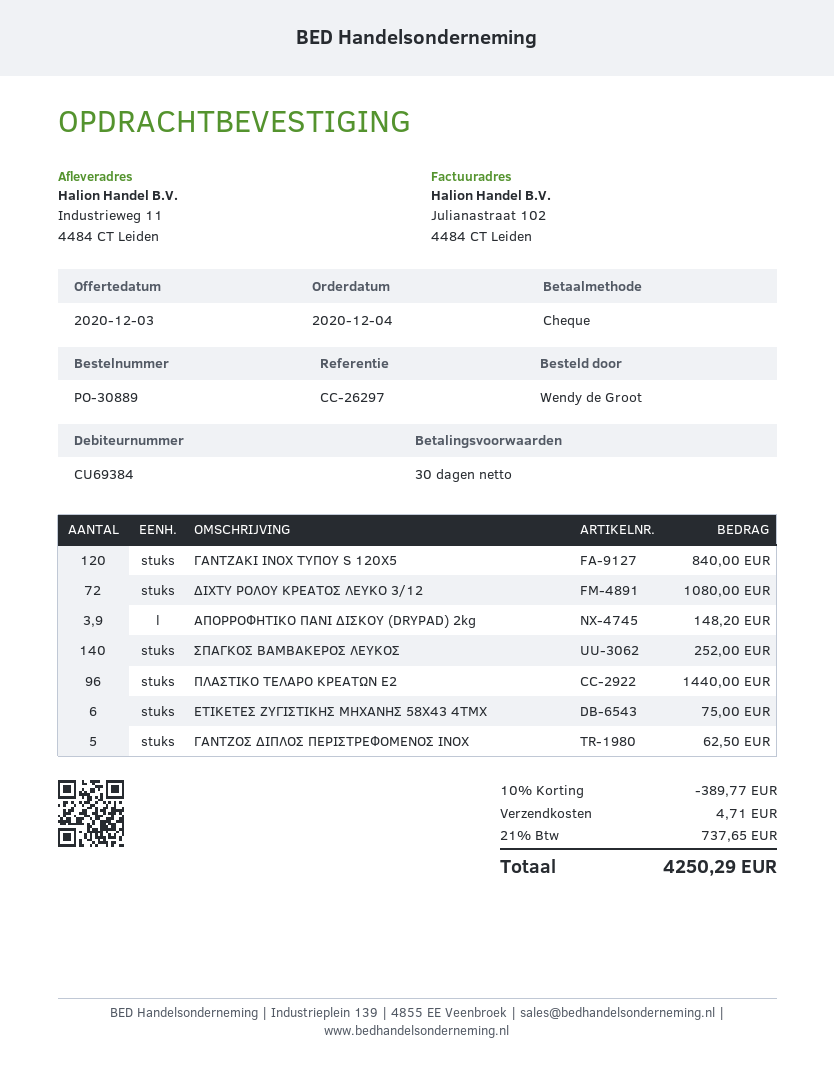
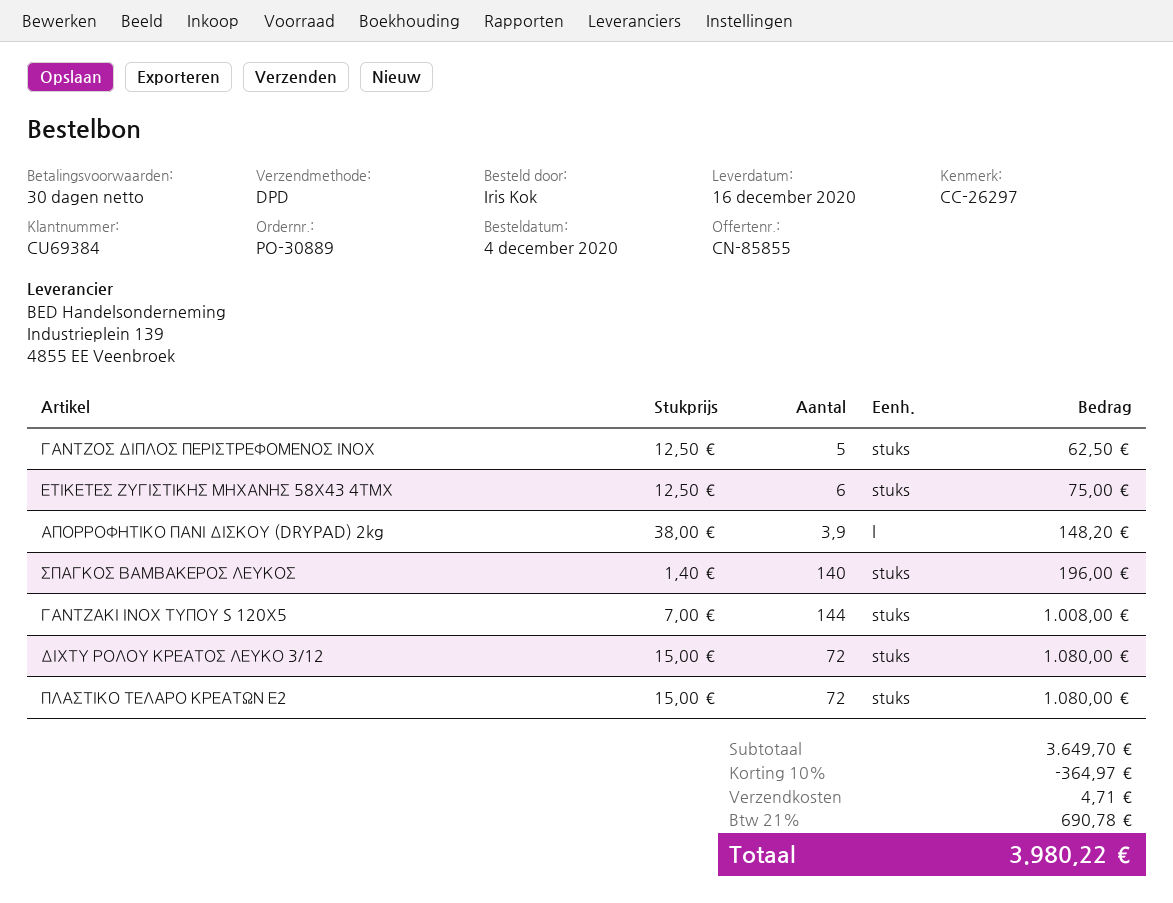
ordered by: Wendy de Groot -> Iris Kok
ΓΑΝΤΖΑΚΙ ΙΝΟΧ ΤΥΠΟΥ S 120Χ5: 120 for 840.00 -> 144 for 1008.00
ΣΠΑΓΚΟΣ ΒΑΜΒΑΚΕΡΟΣ ΛΕΥΚΟΣ: 140 for 252.00 -> 140 for 196.00
ΠΛΑΣΤΙΚΟ ΤΕΛΑΡΟ ΚΡΕΑΤΩΝ Ε2: 96 for 1440.00 -> 72 for 1080.00
discount: 10% = 389.77 -> 10% = 364.97
tax: 21% = 737.65 -> 21% = 690.78
total: 4250.29 -> 3980.22

